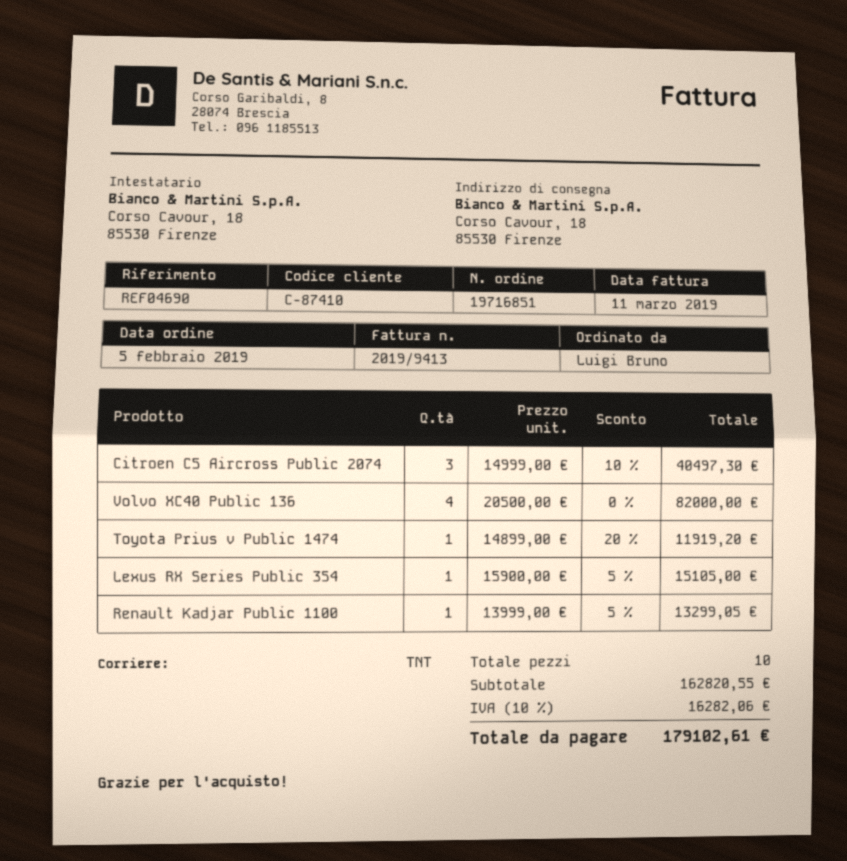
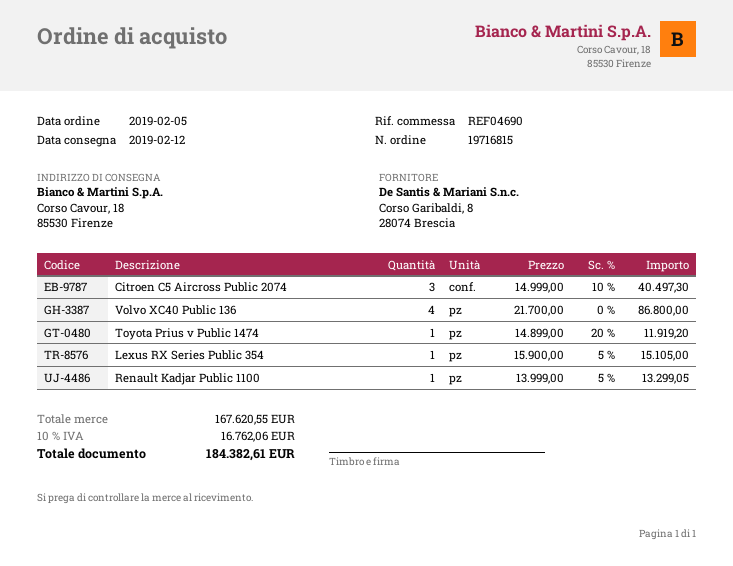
order number: 19716851 -> 19716815
Volvo XC40 Public 136: 4 x 20500.00 = 82000.00 -> 4 x 21700.00 = 86800.00
subtotal: 162820.55 -> 167620.55
tax: 10% = 16282.06 -> 10% = 16762.06
total: 179102.61 -> 184382.61

